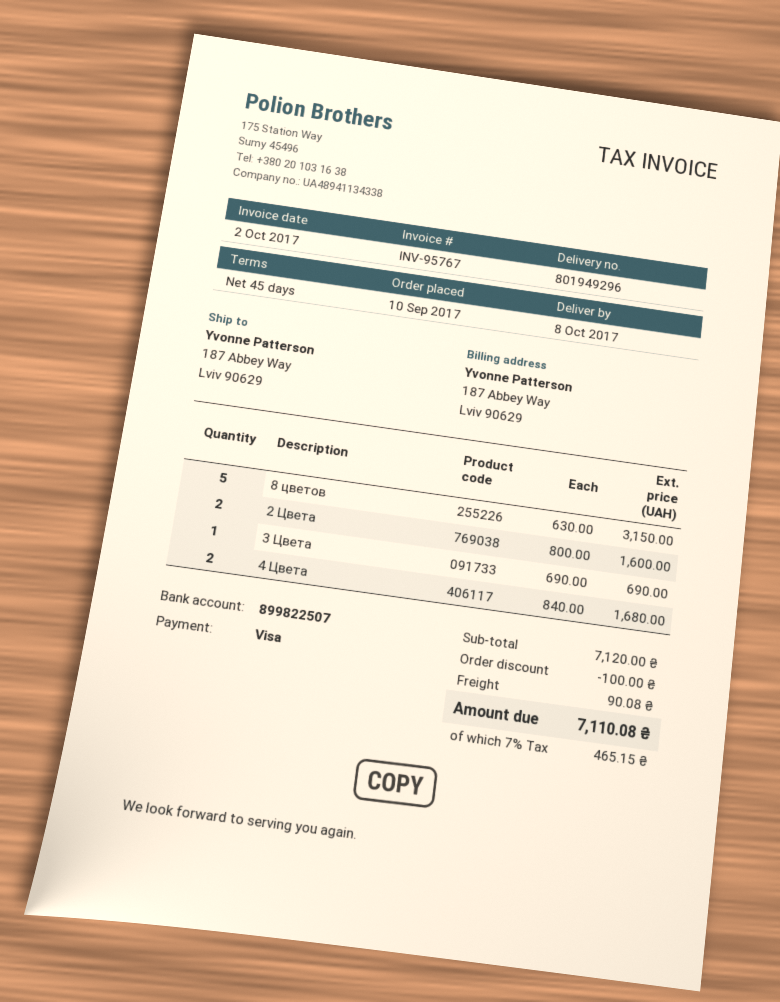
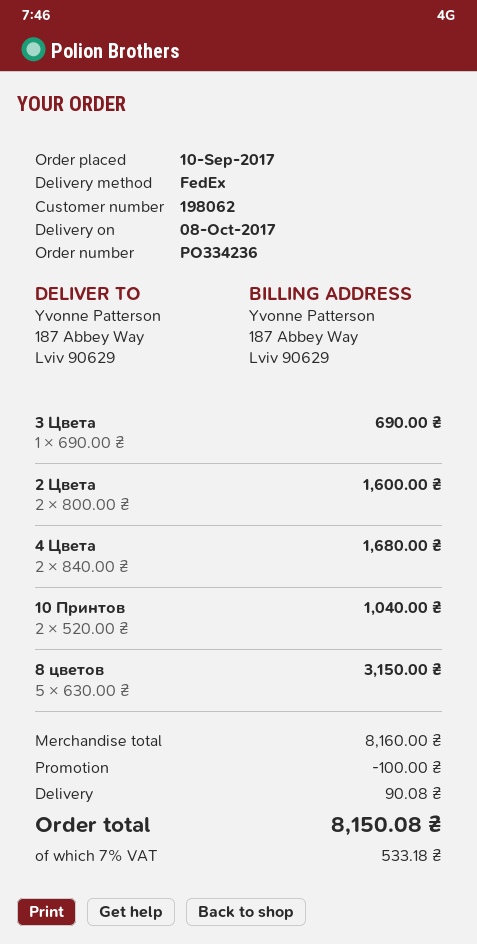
10 Принтов: none -> 2 x 520.00 = 1040.00
subtotal: 7120.00 -> 8160.00
tax: 7% = 465.15 -> 7% = 533.18
total: 7110.08 -> 8150.08

